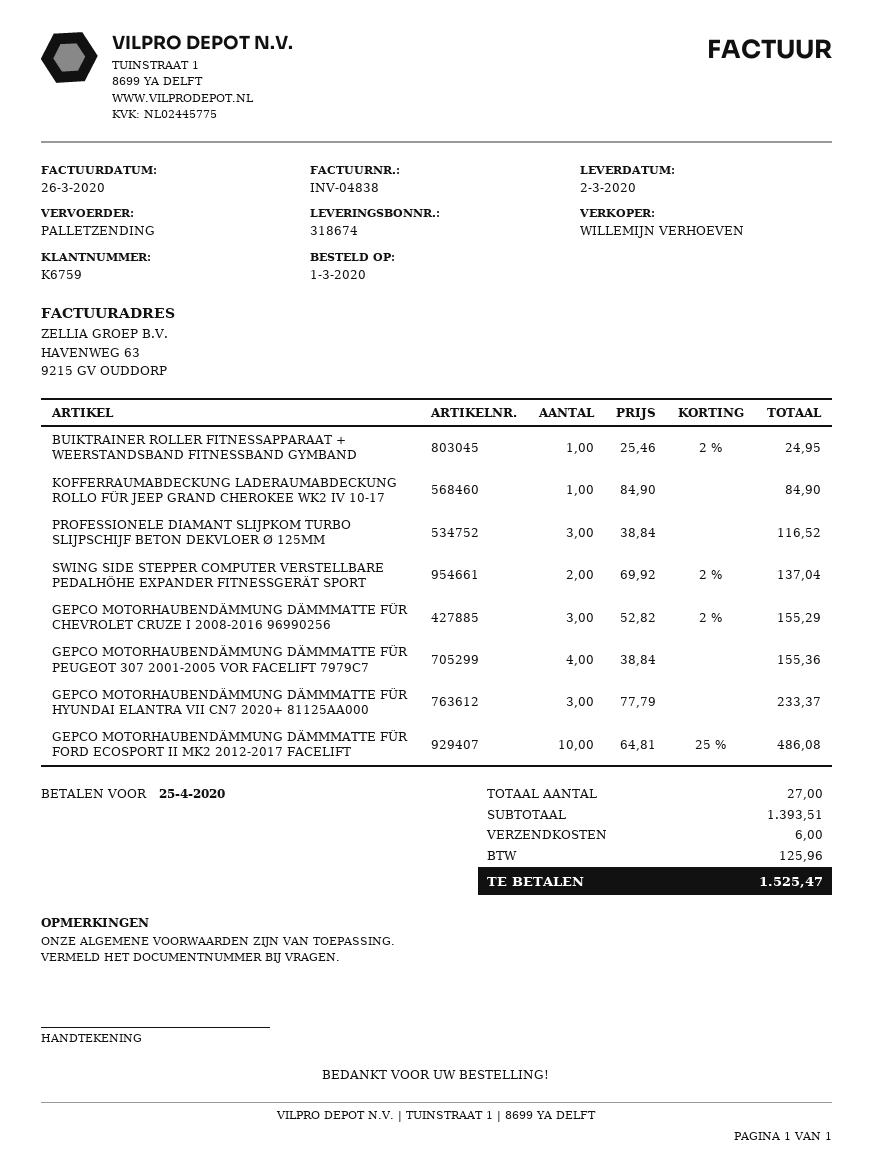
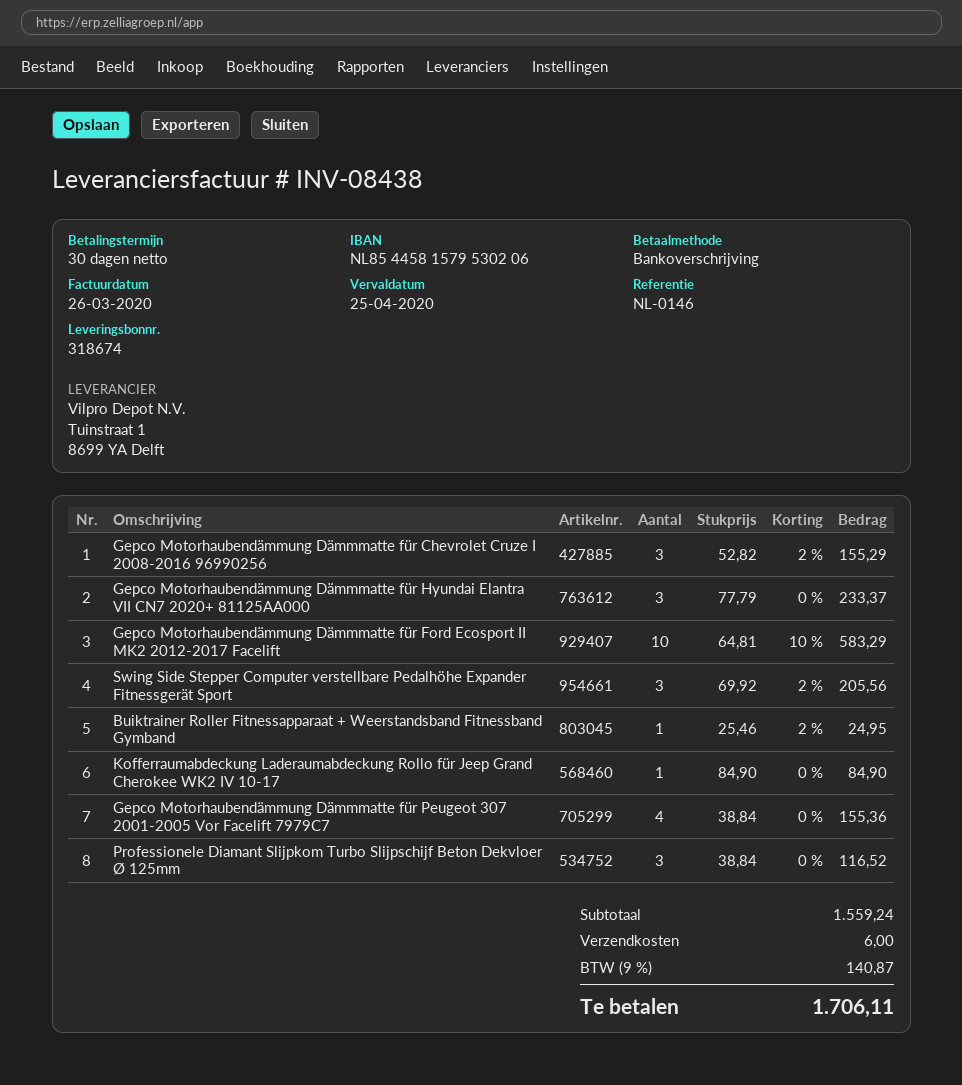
invoice number: INV-04838 -> INV-08438
SWING SIDE STEPPER COMPUTER VERSTELLBARE PEDALHÖHE EXPANDER FITNESSGERÄT SPORT: 2 x 69.92 - 2% = 137.04 -> 3 x 69.92 - 2% = 205.56
GEPCO MOTORHAUBENDÄMMUNG DÄMMMATTE FÜR FORD ECOSPORT II MK2 2012-2017 FACELIFT: 10 x 64.81 - 25% = 486.08 -> 10 x 64.81 - 10% = 583.29
subtotal: 1393.51 -> 1559.24
tax: 125.96 -> 140.87
total: 1525.47 -> 1706.11

